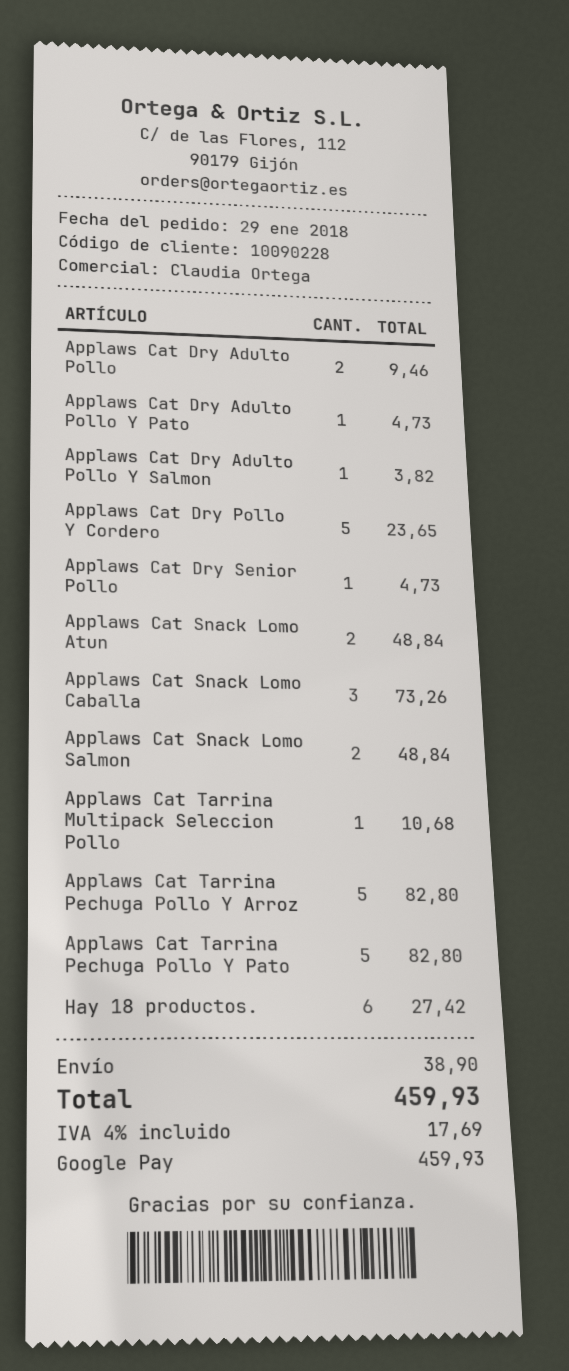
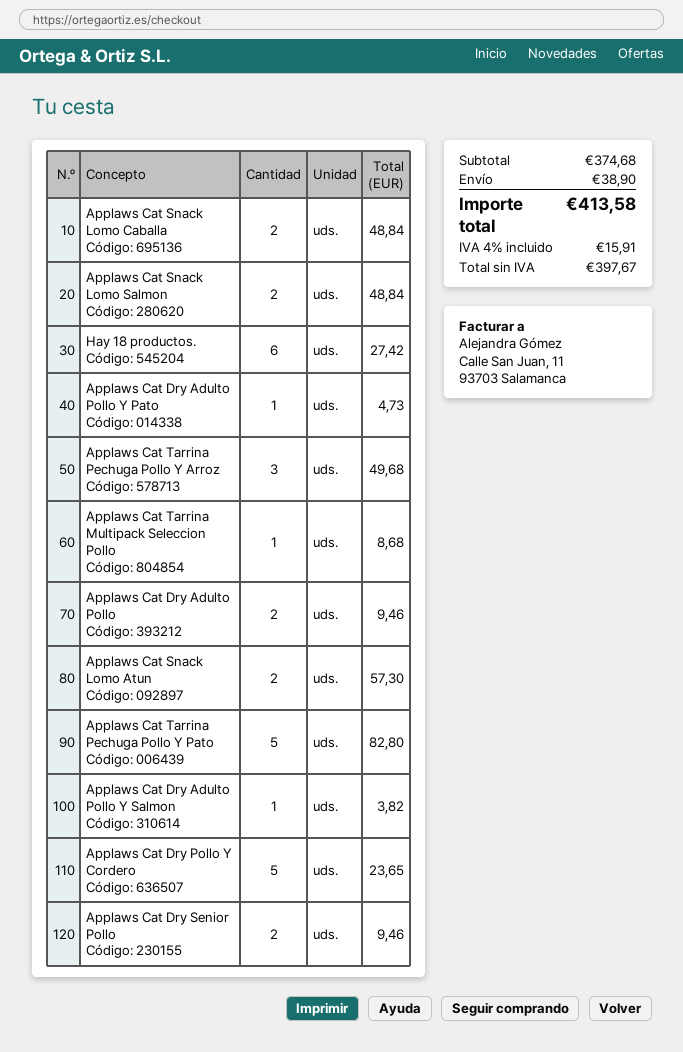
Applaws Cat Dry Senior Pollo: 1 for 4.73 -> 2 for 9.46
Applaws Cat Snack Lomo Atun: 2 for 48.84 -> 2 for 57.30
Applaws Cat Snack Lomo Caballa: 3 for 73.26 -> 2 for 48.84
Applaws Cat Tarrina Multipack Seleccion Pollo: 1 for 10.68 -> 1 for 8.68
Applaws Cat Tarrina Pechuga Pollo Y Arroz: 5 for 82.80 -> 3 for 49.68
tax: 4% = 17.69 -> 4% = 15.91
total: 459.93 -> 413.58

